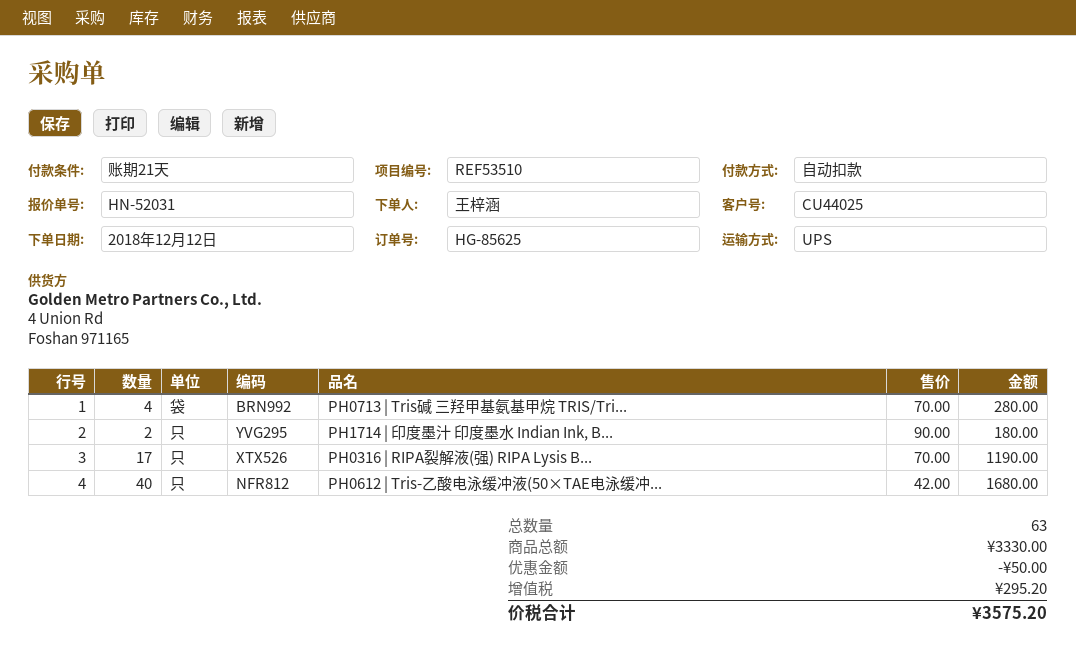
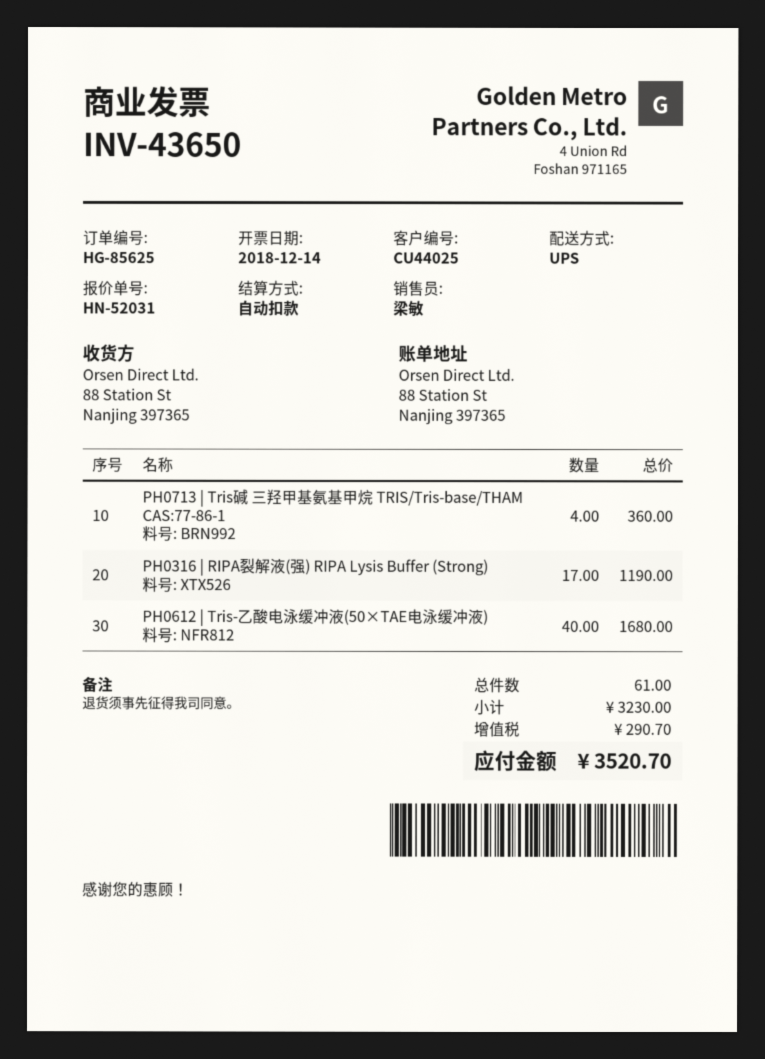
PH0713 | Tris碱 三羟甲基氨基甲烷 TRIS/Tri...: 4 for 280.00 -> 4 for 360.00
PH1714 | 印度墨汁 印度墨水 Indian Ink, B...: 2 for 180.00 -> none
total quantity: 63 -> 61
subtotal: 3330.00 -> 3230.00
discount: 50.00 -> none
tax: 295.20 -> 290.70
total: 3575.20 -> 3520.70

